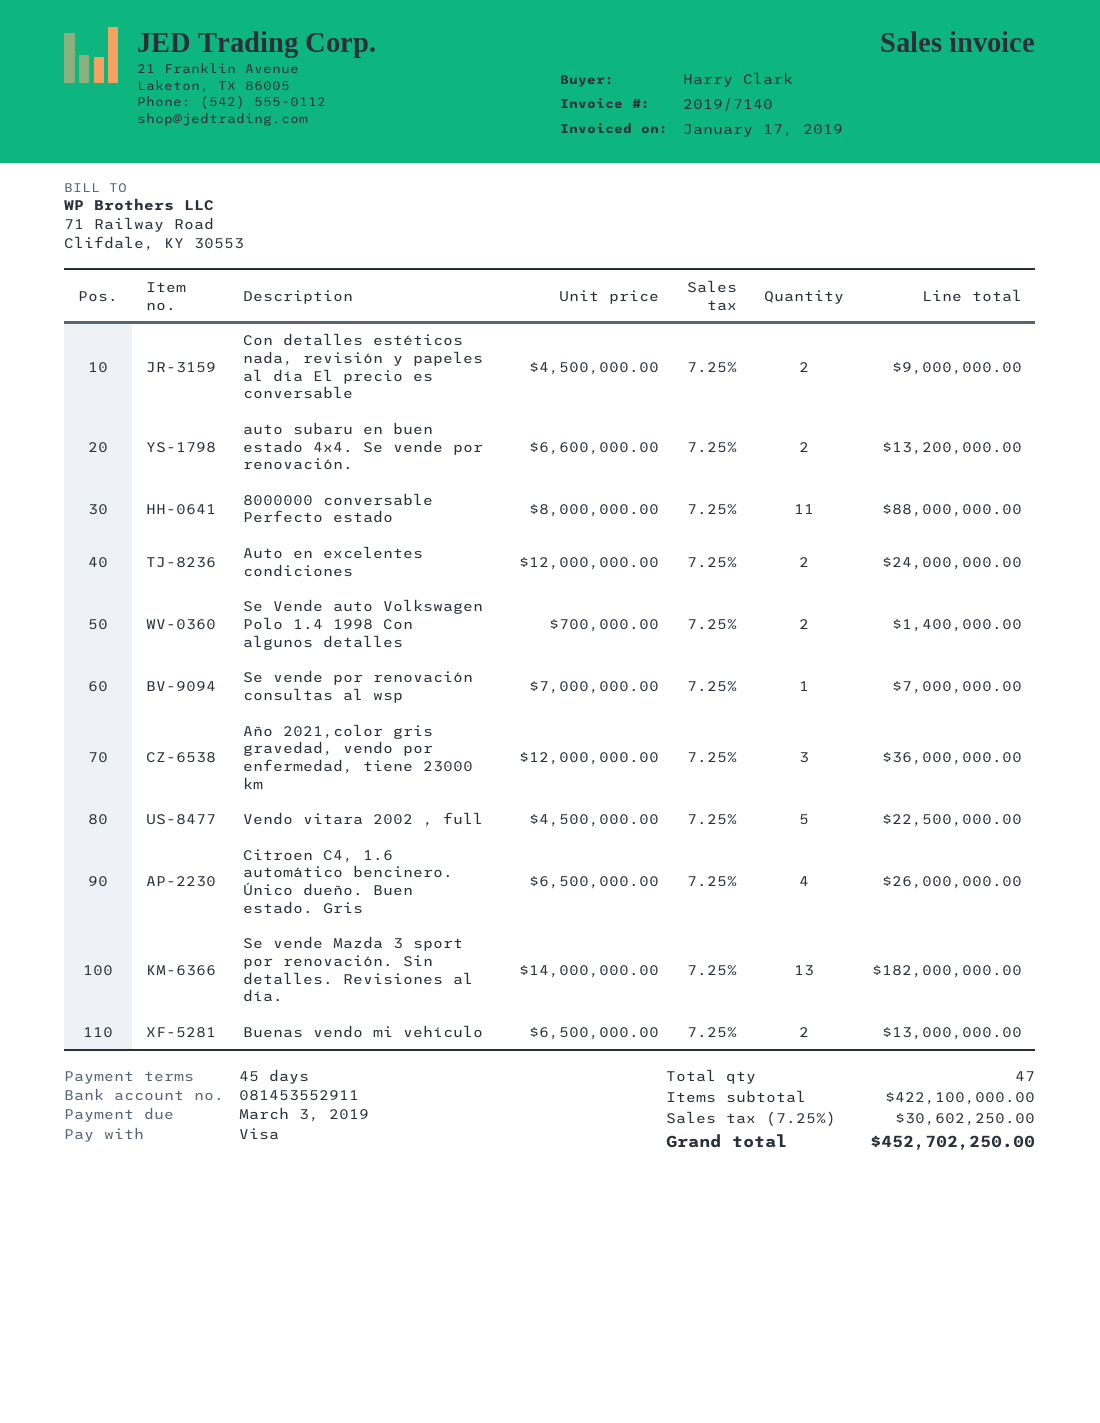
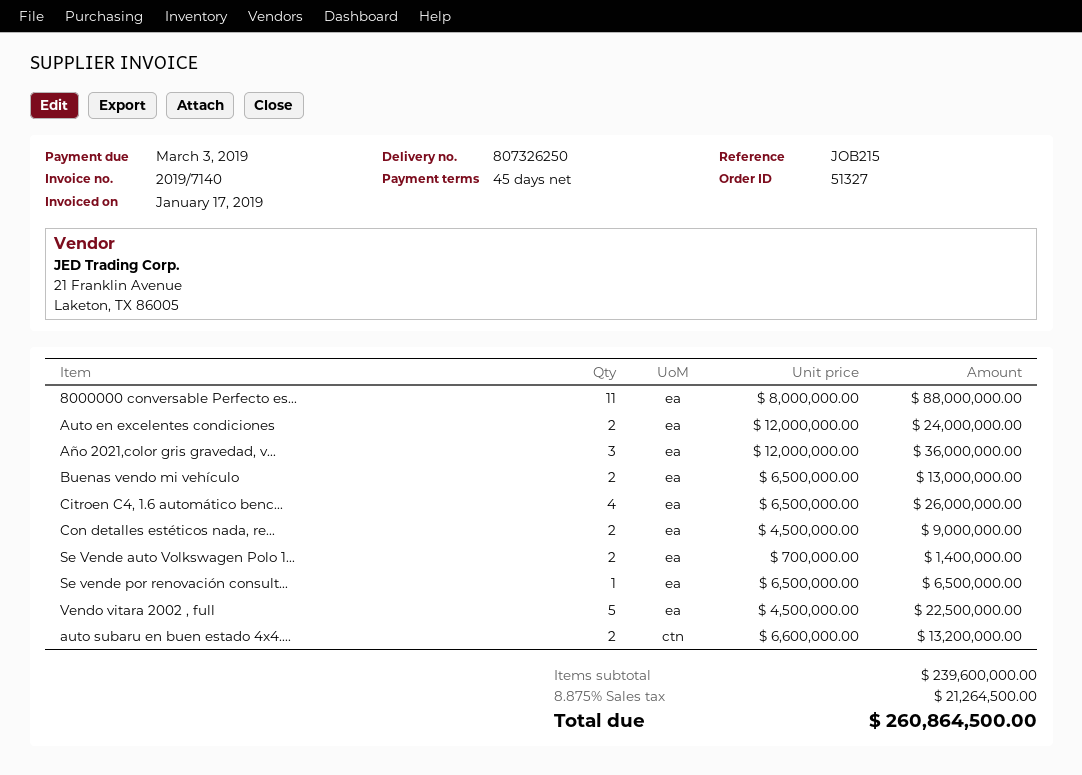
Se vende por renovación consultas al wsp: 1 x 7000000.00 = 7000000.00 -> 1 x 6500000.00 = 6500000.00
Se vende Mazda 3 sport por renovación. Sin detalles. Revisiones al día.: 13 x 14000000.00 = 182000000.00 -> none
subtotal: 422100000.00 -> 239600000.00
tax: 7.25% = 30602250.00 -> 8.875% = 21264500.00
total: 452702250.00 -> 260864500.00

